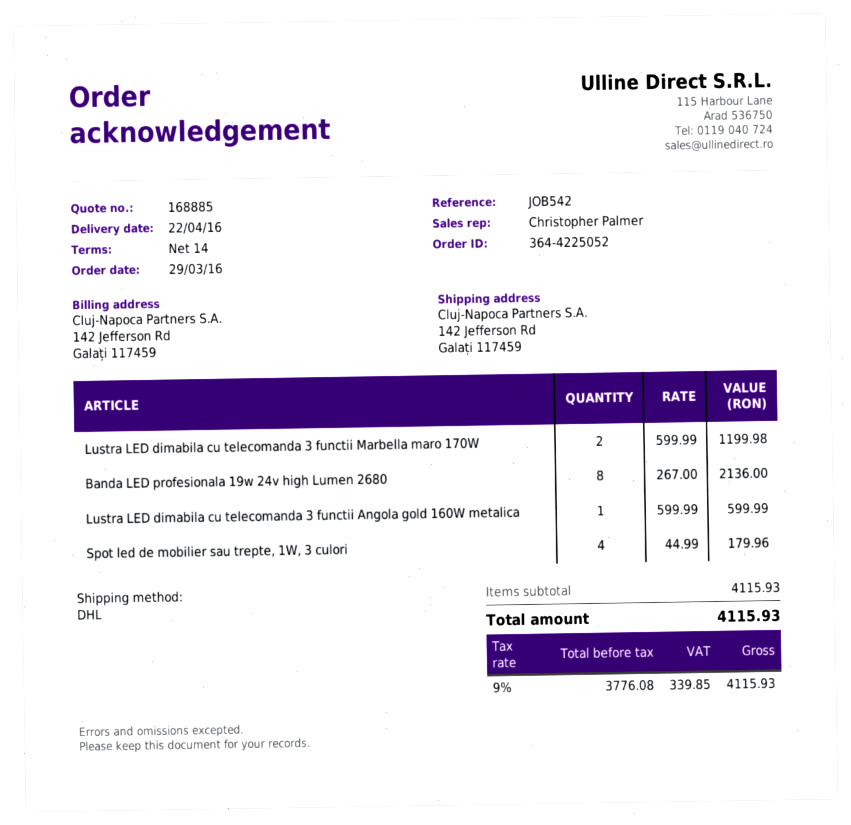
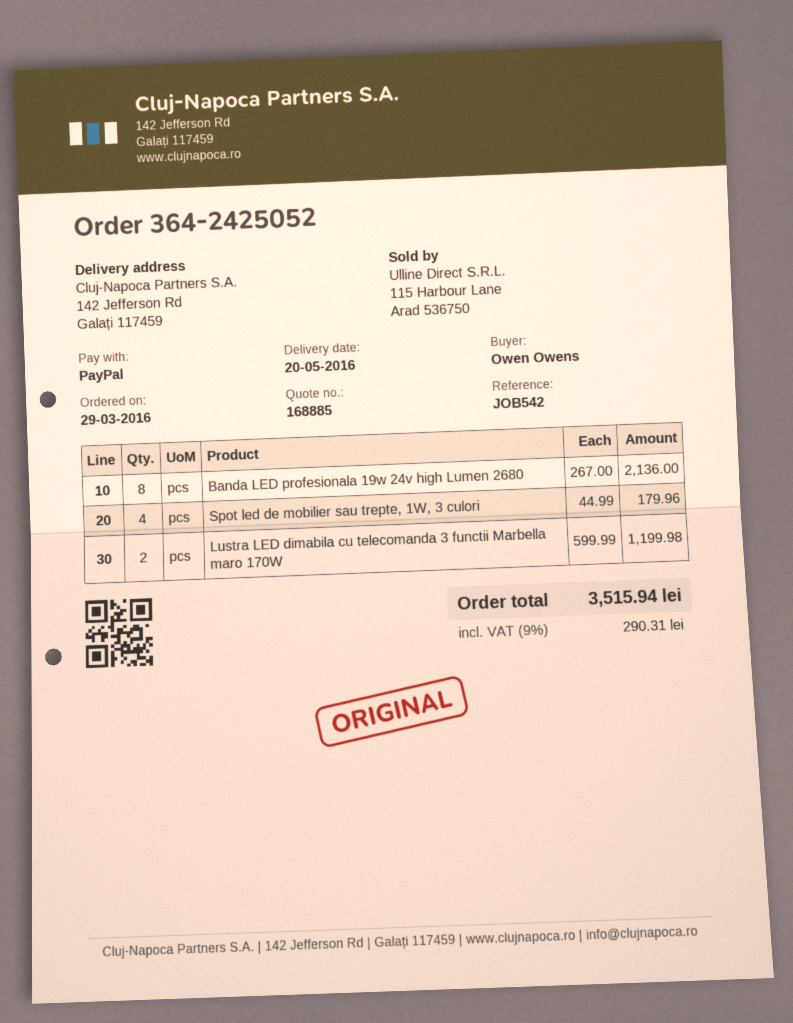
order number: 364-4225052 -> 364-2425052
delivery date: 2016-04-22 -> 2016-05-20
Lustra LED dimabila cu telecomanda 3 functii Angola gold 160W metalica: 1 x 599.99 = 599.99 -> none
tax: 9% = 339.85 -> 9% = 290.31
total: 4115.93 -> 3515.94

